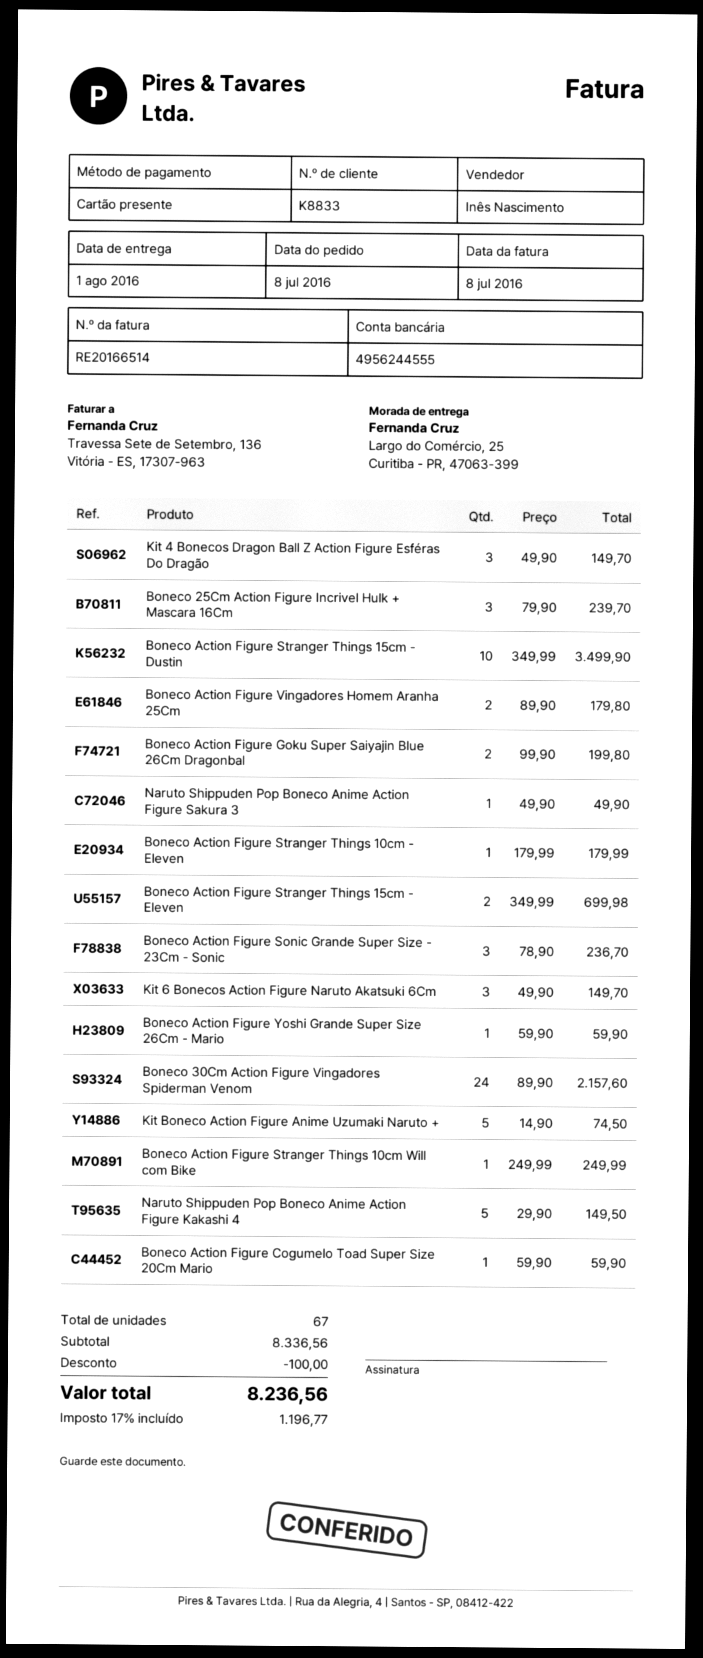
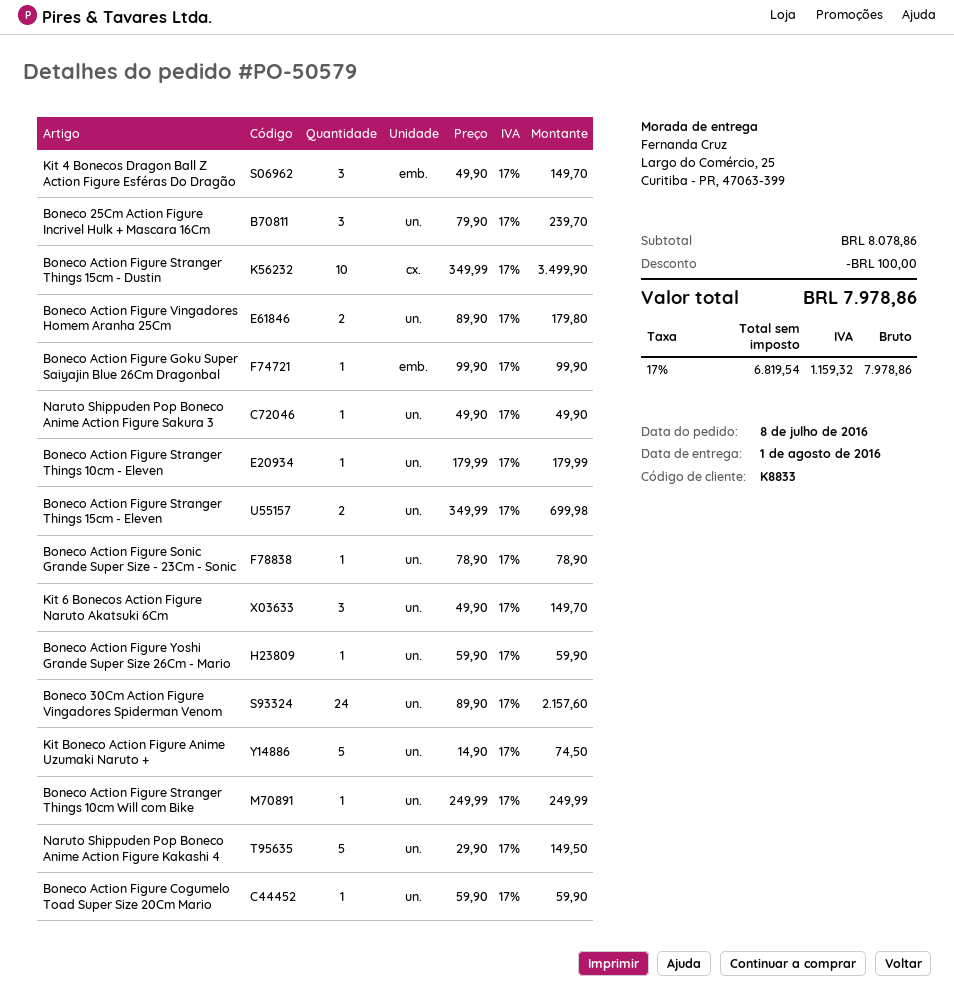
Boneco Action Figure Goku Super Saiyajin Blue 26Cm Dragonbal: 2 x 99.90 = 199.80 -> 1 x 99.90 = 99.90
Boneco Action Figure Sonic Grande Super Size - 23Cm - Sonic: 3 x 78.90 = 236.70 -> 1 x 78.90 = 78.90
subtotal: 8336.56 -> 8078.86
tax: 17% = 1196.77 -> 17% = 1159.32
total: 8236.56 -> 7978.86

